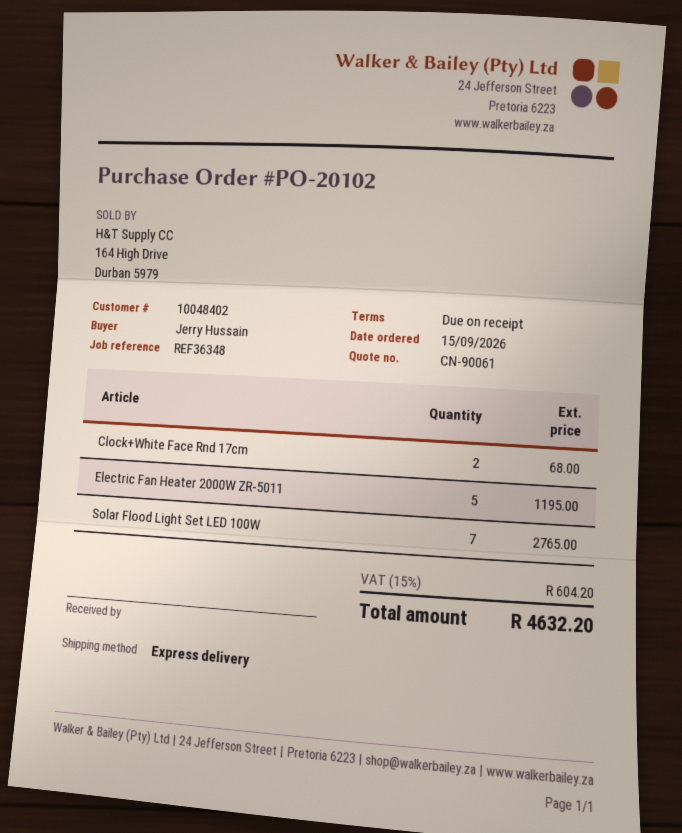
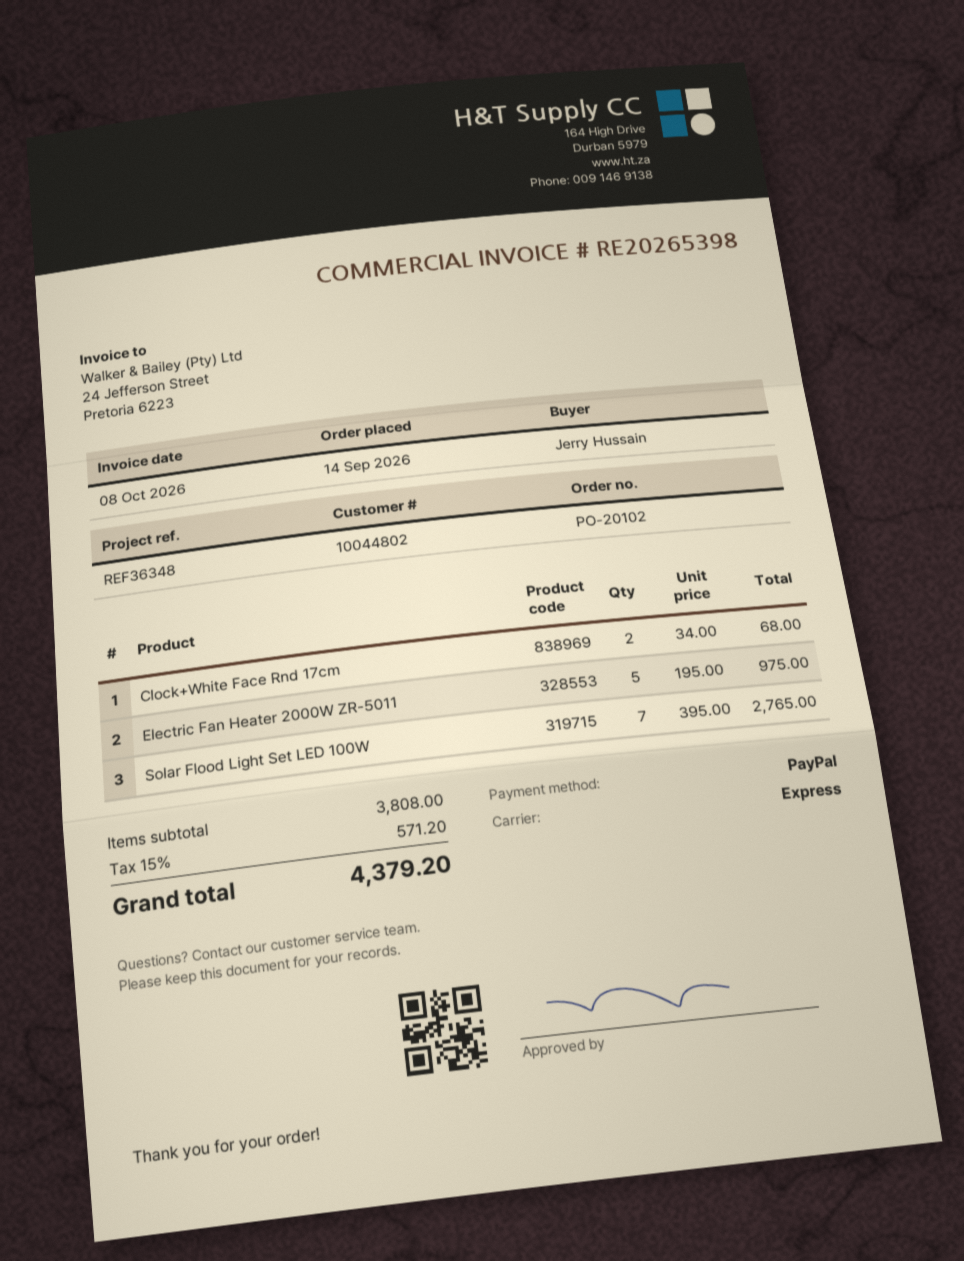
order date: 2026-09-15 -> 2026-09-14
customer number: 10048402 -> 10044802
Electric Fan Heater 2000W ZR-5011: 5 for 1195.00 -> 5 for 975.00
tax: 15% = 604.20 -> 15% = 571.20
total: 4632.20 -> 4379.20

